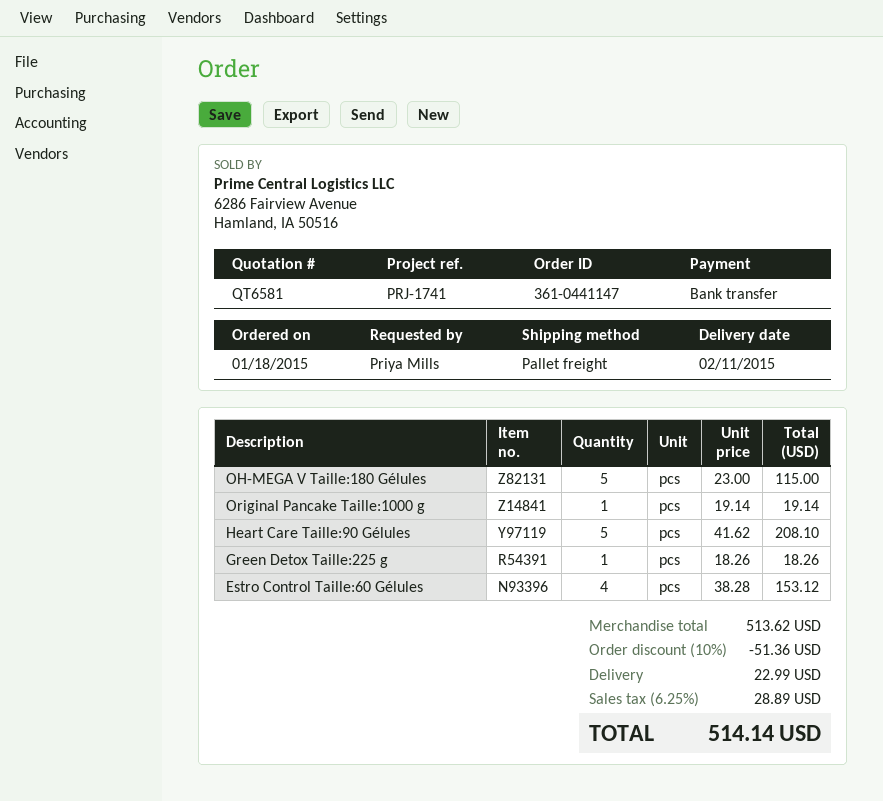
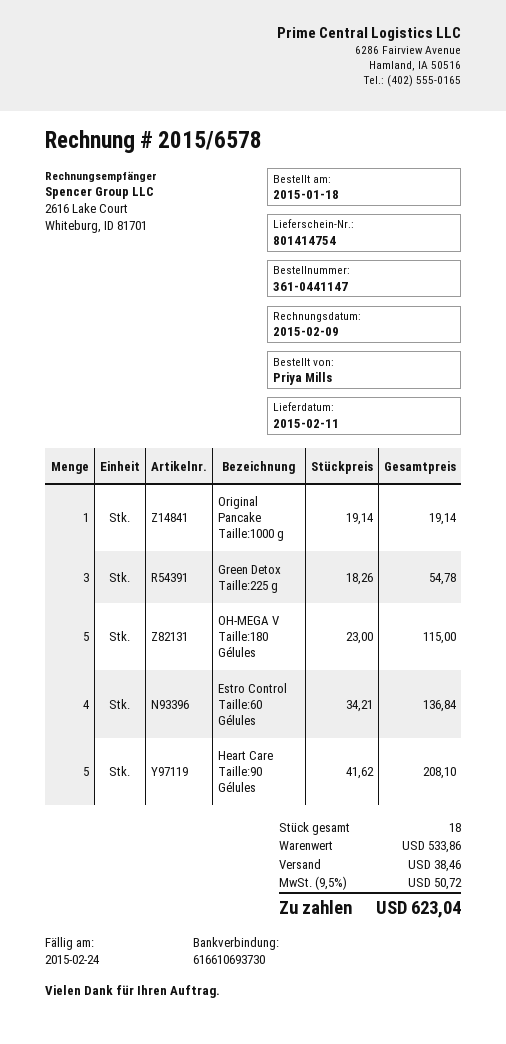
Green Detox Taille:225 g: 1 x 18.26 = 18.26 -> 3 x 18.26 = 54.78
Estro Control Taille:60 Gélules: 4 x 38.28 = 153.12 -> 4 x 34.21 = 136.84
subtotal: 513.62 -> 533.86
discount: 10% = 51.36 -> none
shipping: 22.99 -> 38.46
tax: 6.25% = 28.89 -> 9.5% = 50.72
total: 514.14 -> 623.04

